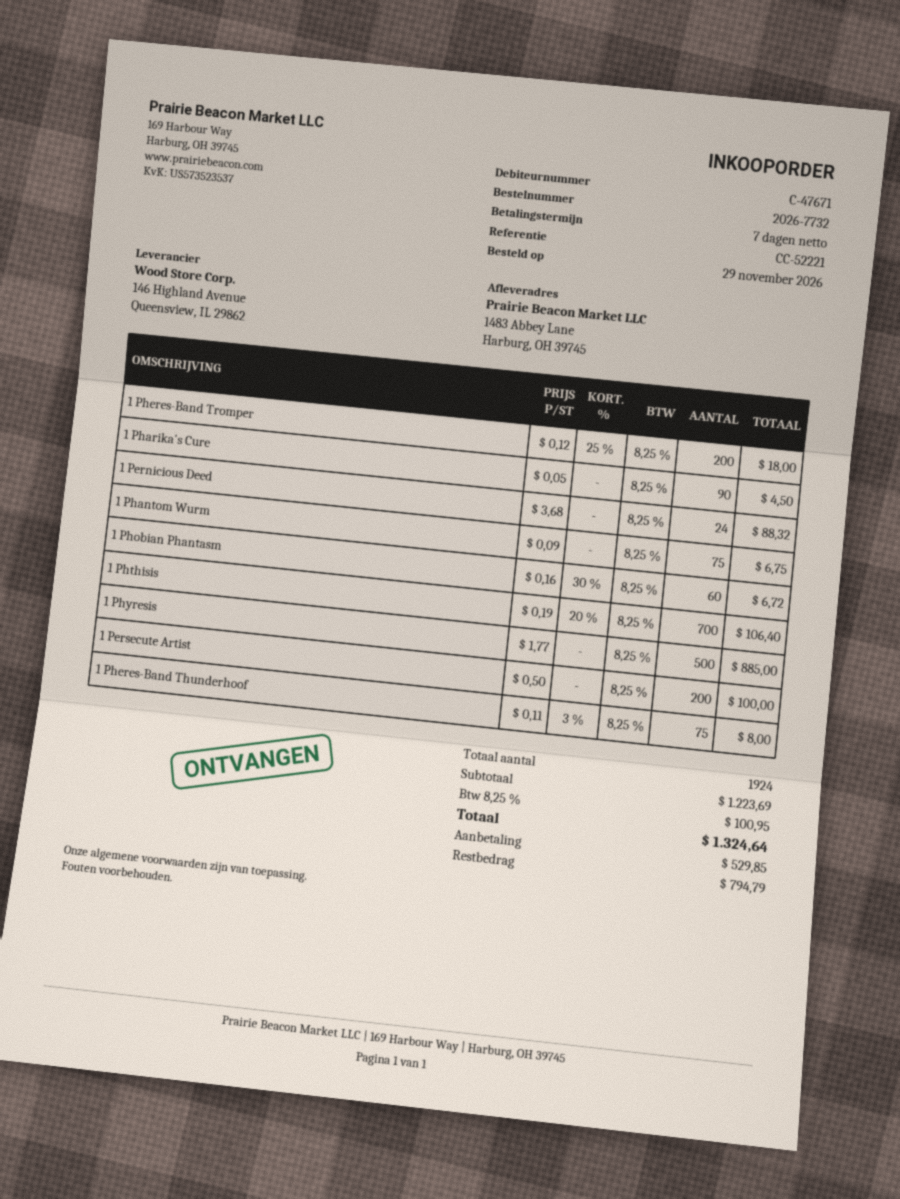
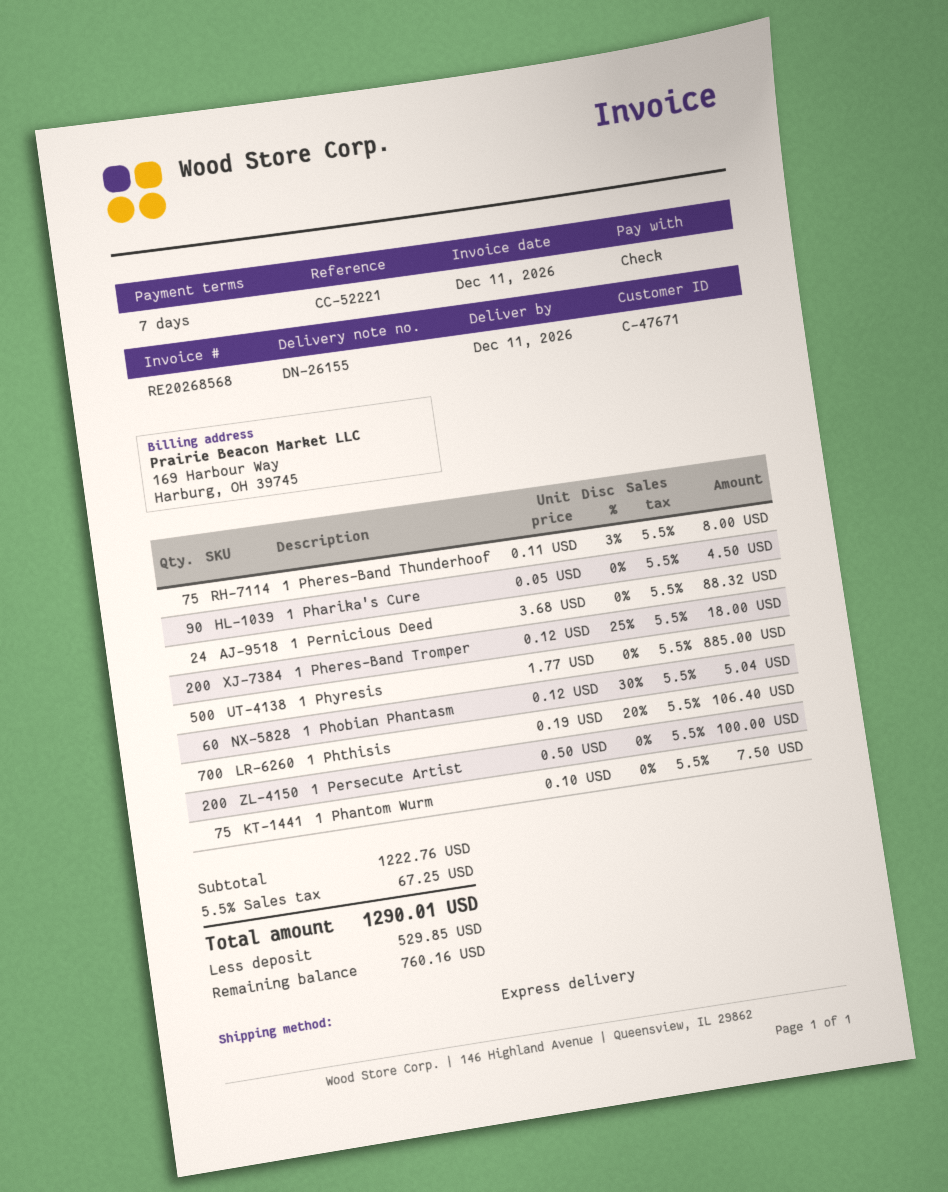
1 Phantom Wurm: 75 x 0.09 = 6.75 -> 75 x 0.10 = 7.50
1 Phobian Phantasm: 60 x 0.16 - 30% = 6.72 -> 60 x 0.12 - 30% = 5.04
subtotal: 1223.69 -> 1222.76
tax: 8.25% = 100.95 -> 5.5% = 67.25
total: 1324.64 -> 1290.01
balance: 794.79 -> 760.16

